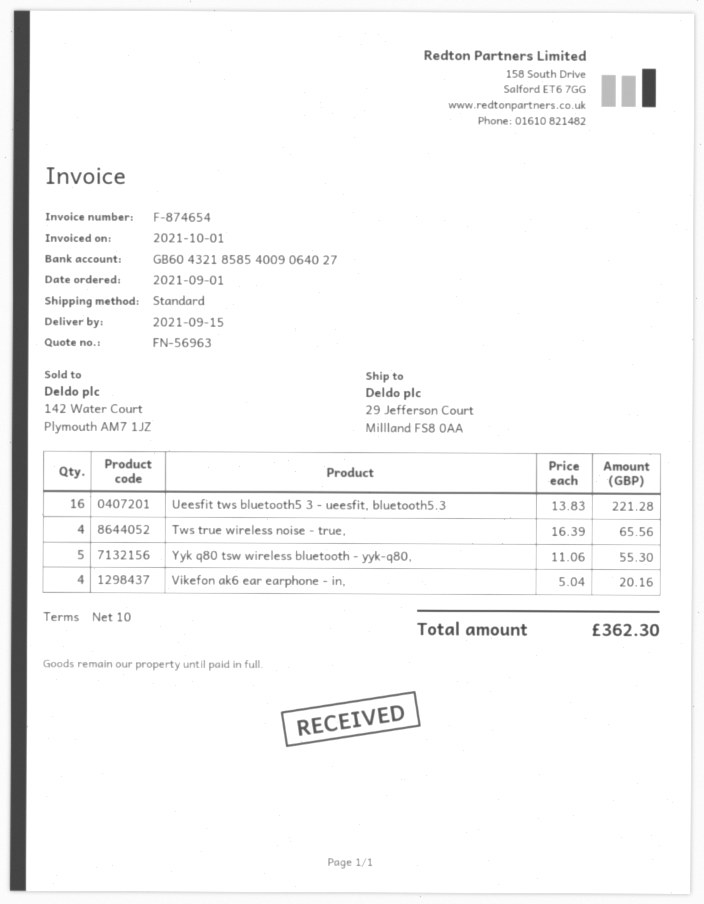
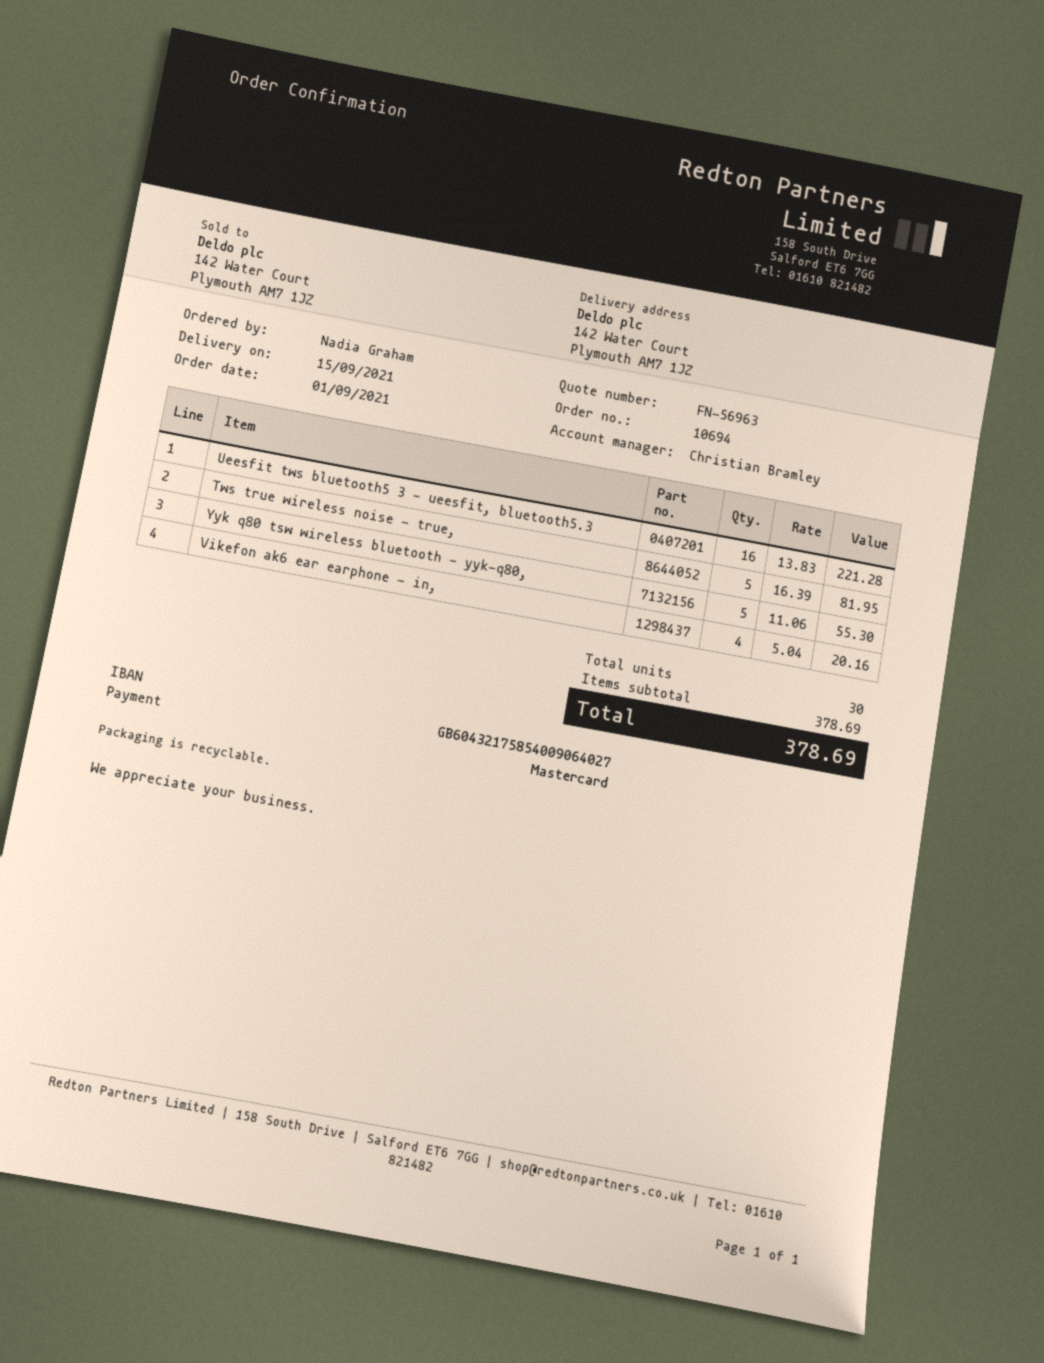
bank account: GB60432185854009064027 -> GB60432175854009064027
ship to: 29 Jefferson Court, Millland FS8 0AA -> 142 Water Court, Plymouth AM7 1JZ
Tws true wireless noise - true,: 4 x 16.39 = 65.56 -> 5 x 16.39 = 81.95
total: 362.30 -> 378.69

